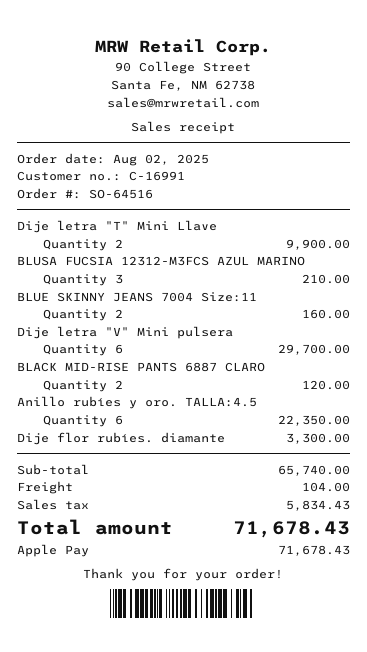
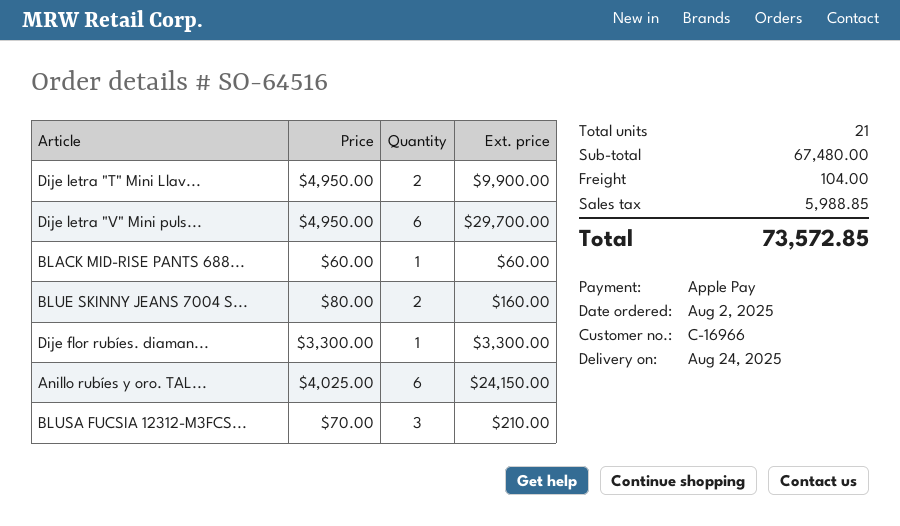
customer number: C-16991 -> C-16966
BLACK MID-RISE PANTS 6887 CLARO: 2 for 120.00 -> 1 for 60.00
Anillo rubíes y oro. TALLA:4.5: 6 for 22350.00 -> 6 for 24150.00
subtotal: 65740.00 -> 67480.00
tax: 5834.43 -> 5988.85
total: 71678.43 -> 73572.85

